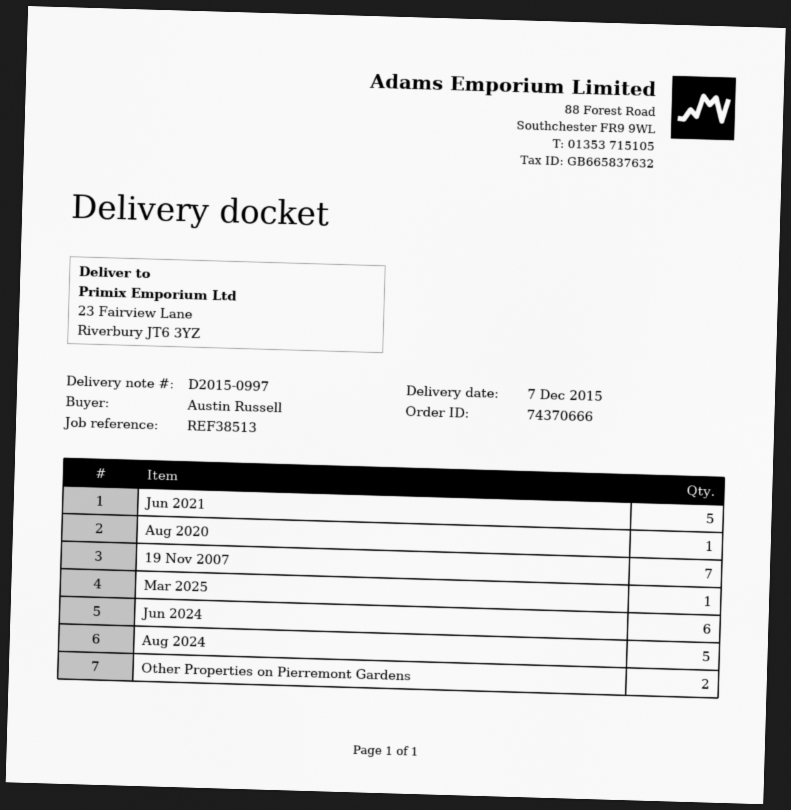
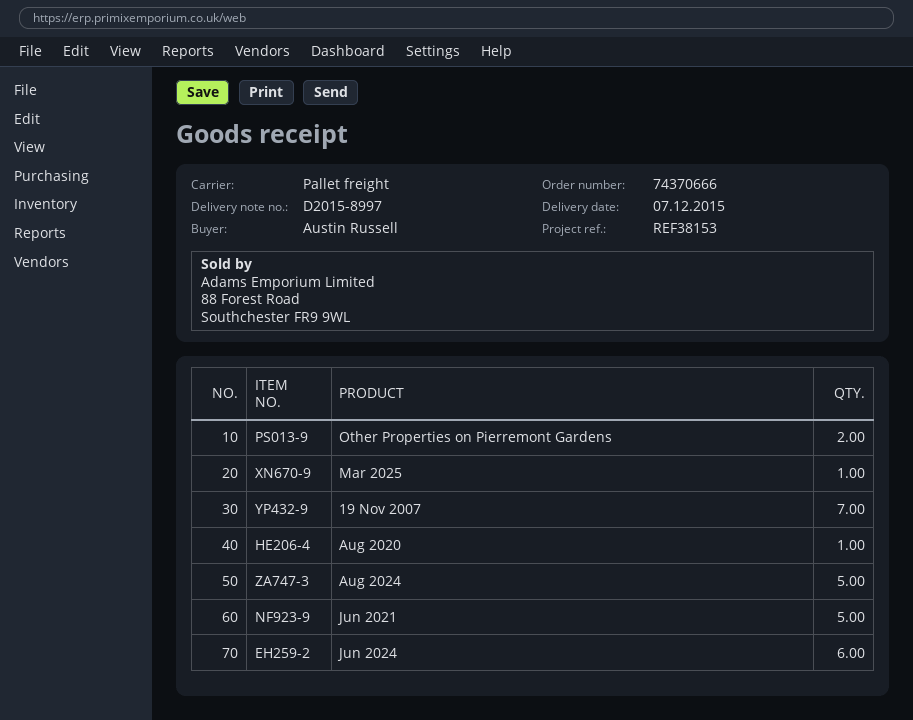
delivery note number: D2015-0997 -> D2015-8997
reference: REF38513 -> REF38153

